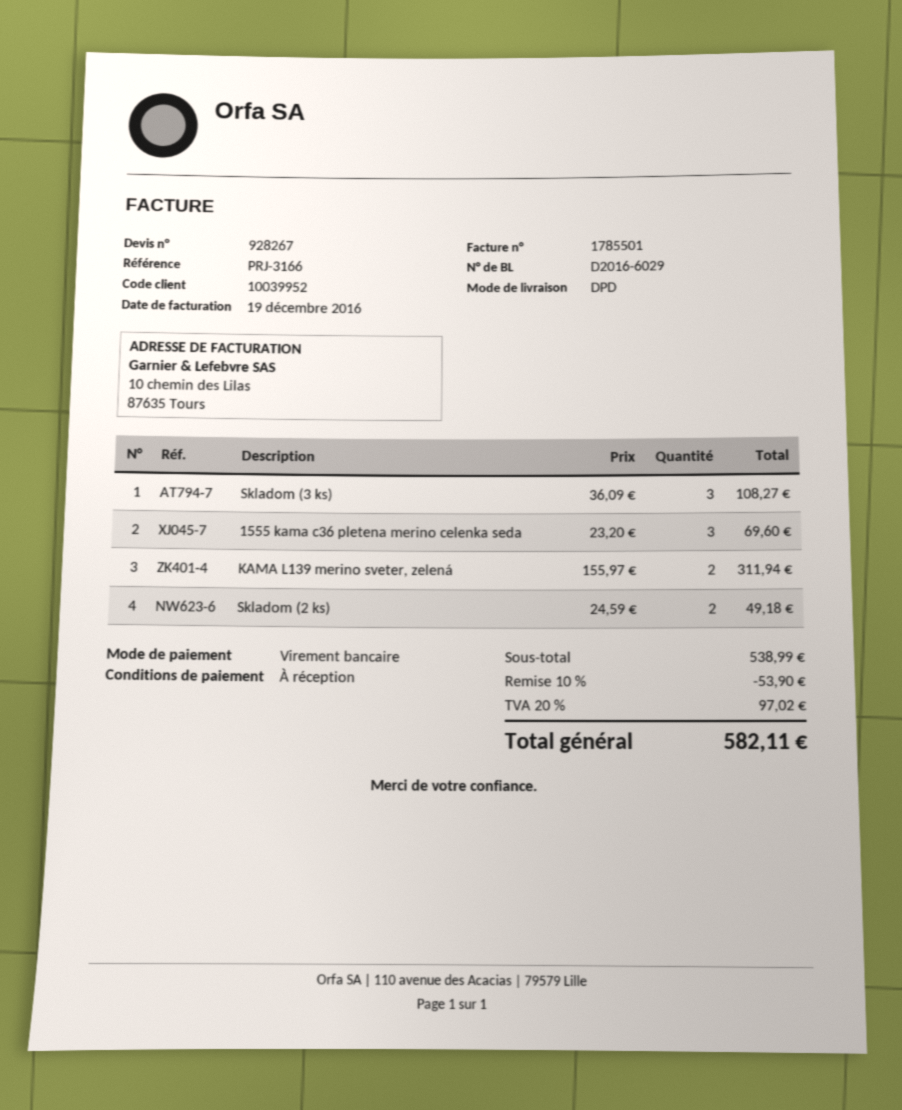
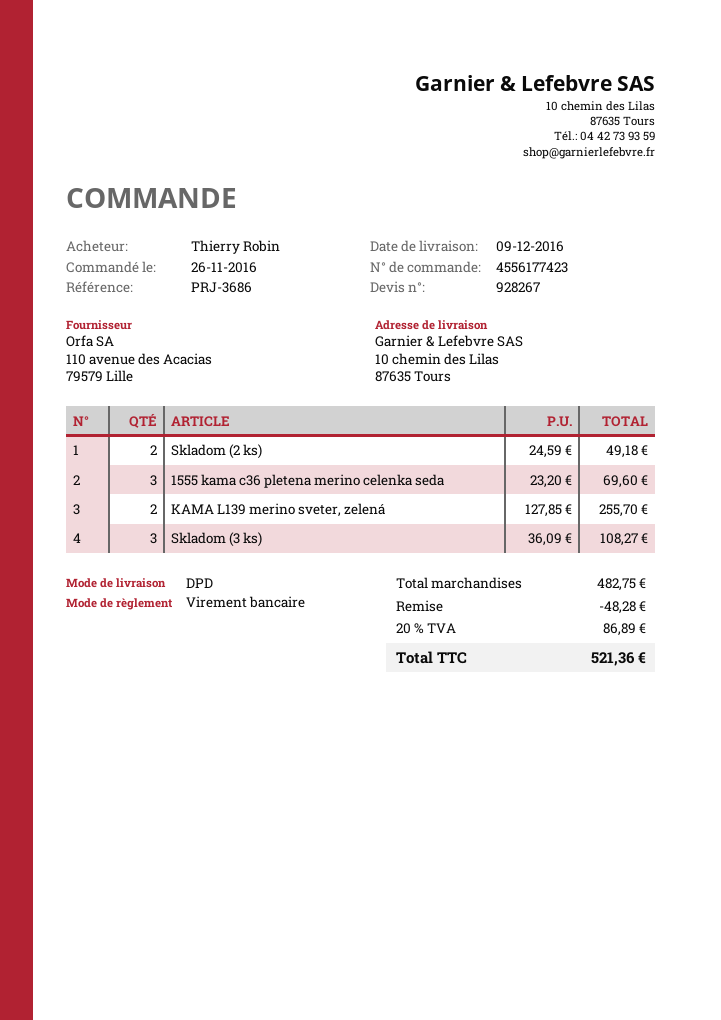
reference: PRJ-3166 -> PRJ-3686
KAMA L139 merino sveter, zelená: 2 x 155.97 = 311.94 -> 2 x 127.85 = 255.70
subtotal: 538.99 -> 482.75
discount: 53.90 -> 48.28
tax: 20% = 97.02 -> 20% = 86.89
total: 582.11 -> 521.36

